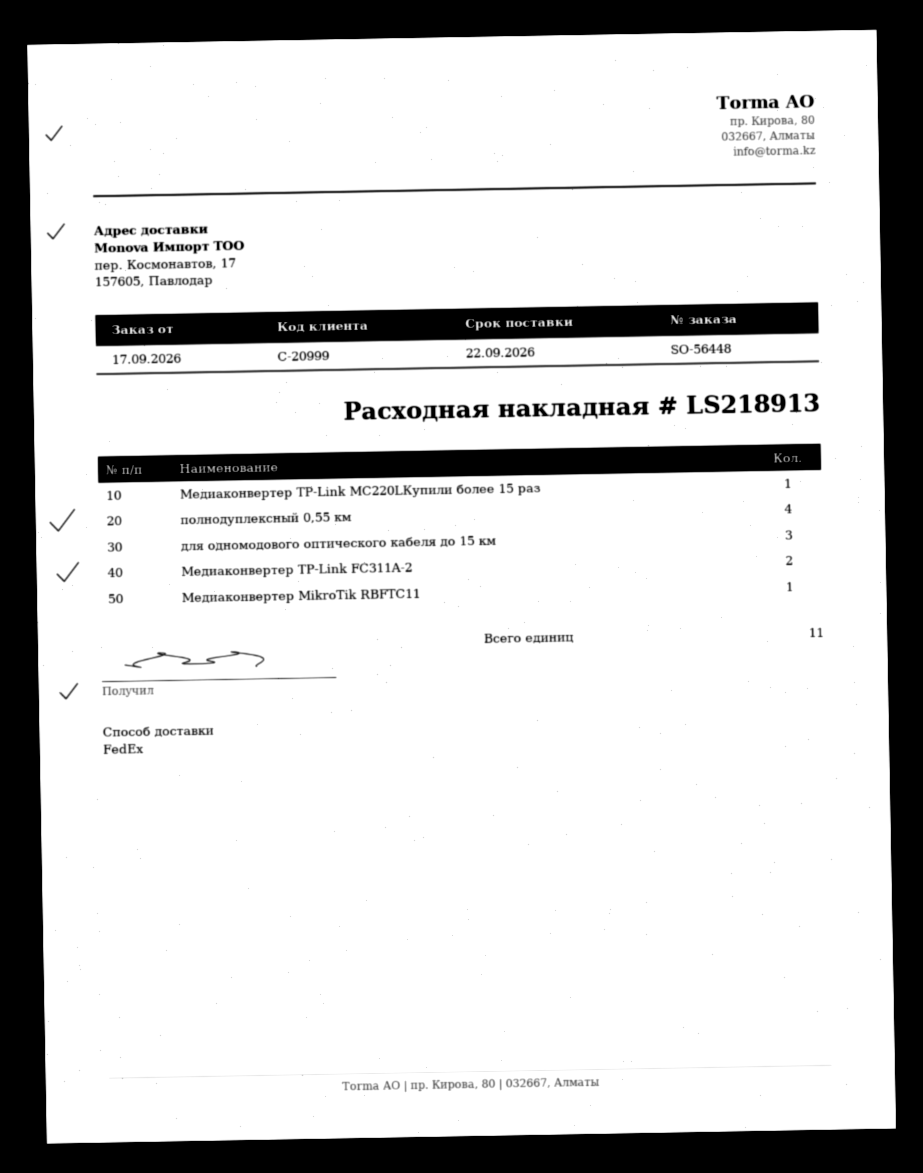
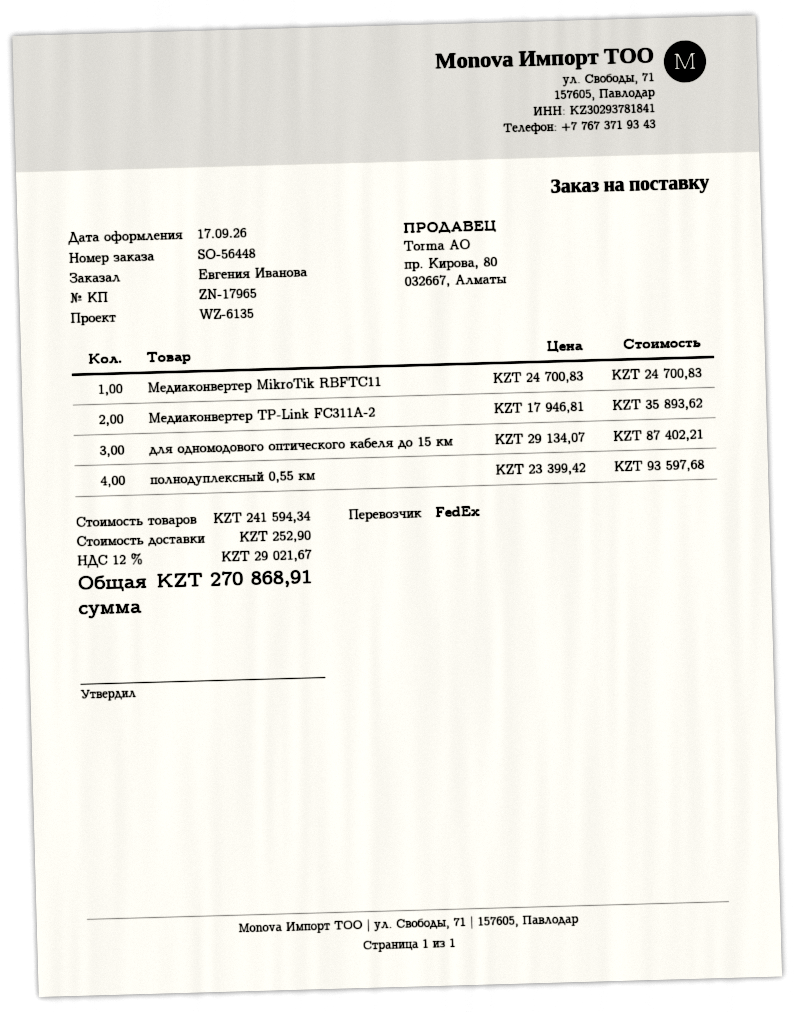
Медиаконвертер TP-Link MC220LКупили более 15 раз: 1 -> none

